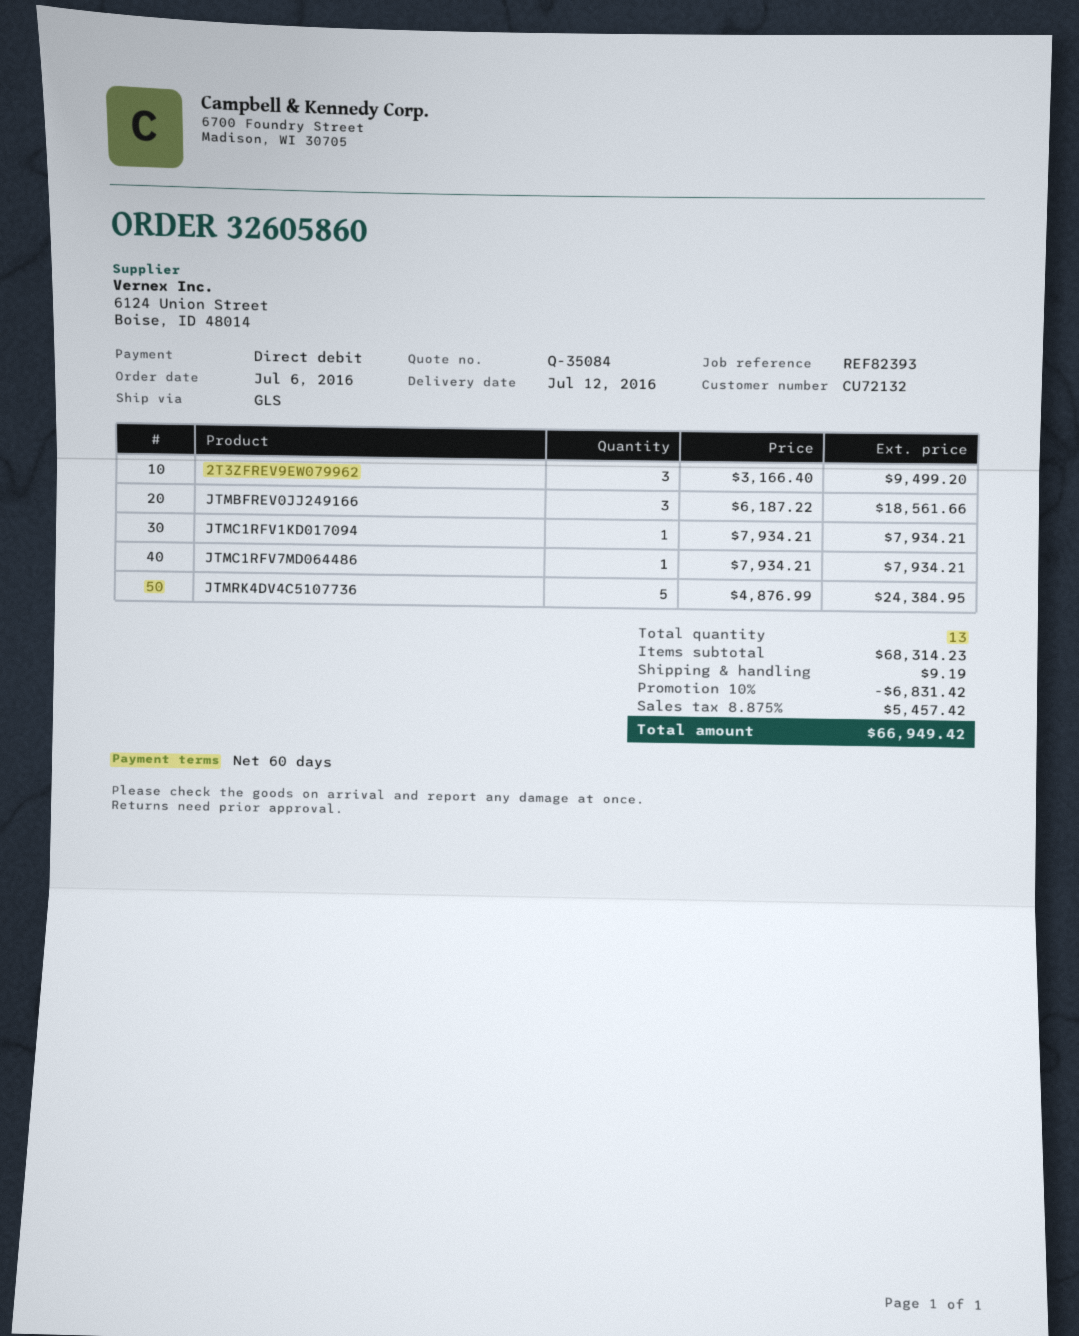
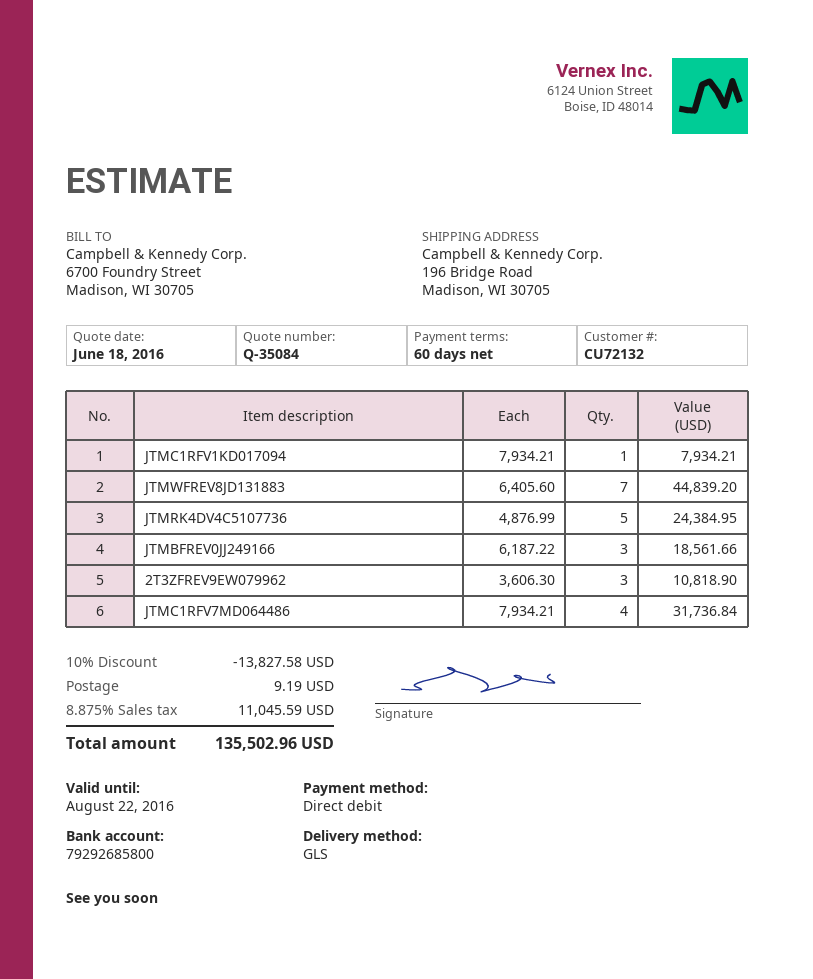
2T3ZFREV9EW079962: 3 x 3166.40 = 9499.20 -> 3 x 3606.30 = 10818.90
JTMC1RFV7MD064486: 1 x 7934.21 = 7934.21 -> 4 x 7934.21 = 31736.84
JTMWFREV8JD131883: none -> 7 x 6405.60 = 44839.20
discount: 10% = 6831.42 -> 10% = 13827.58
tax: 8.875% = 5457.42 -> 8.875% = 11045.59
total: 66949.42 -> 135502.96

